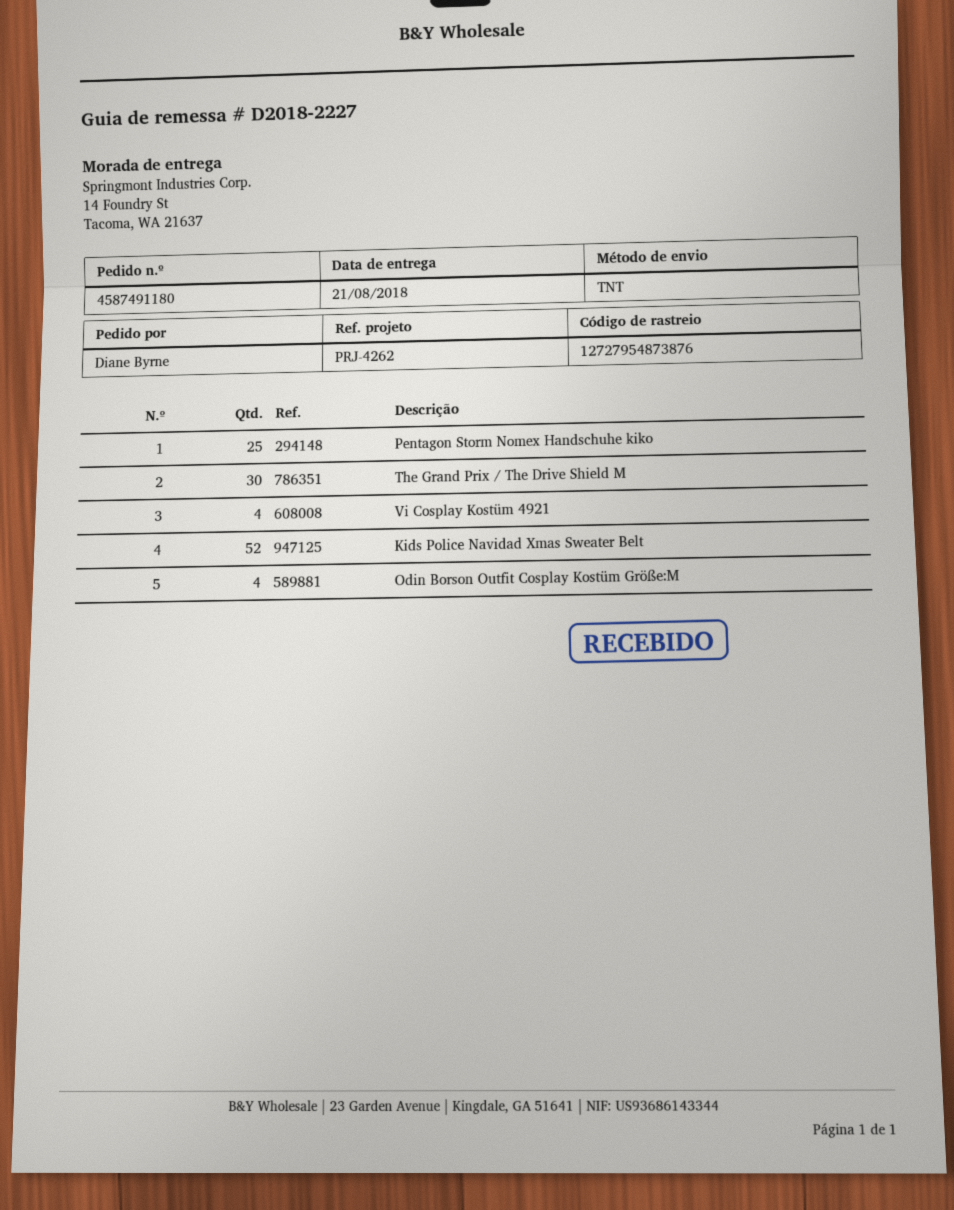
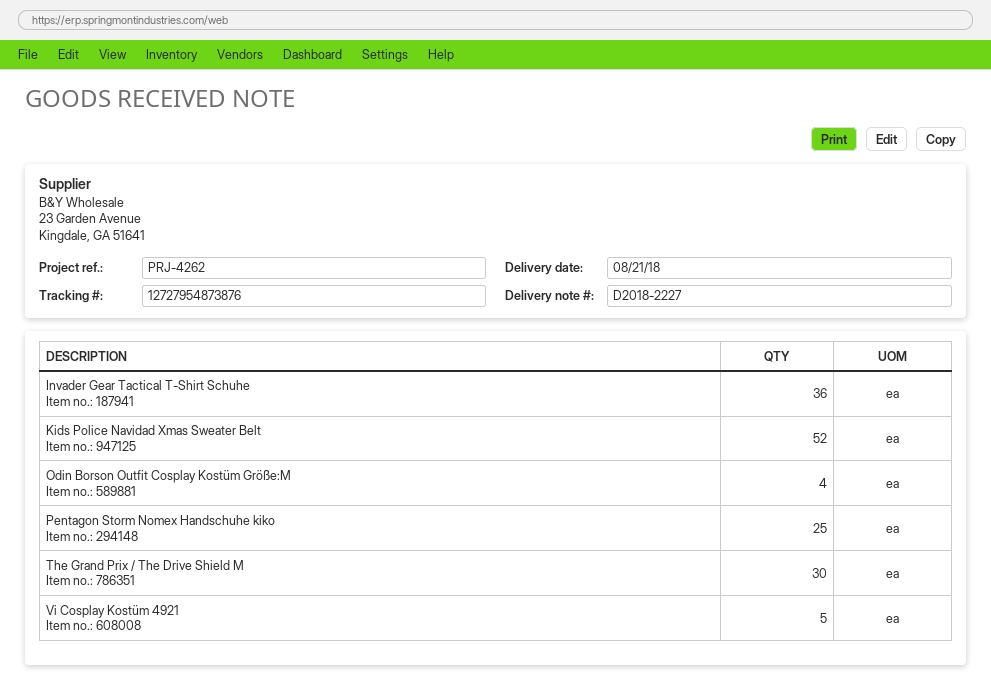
Vi Cosplay Kostüm 4921: 4 -> 5
Invader Gear Tactical T-Shirt Schuhe: none -> 36

